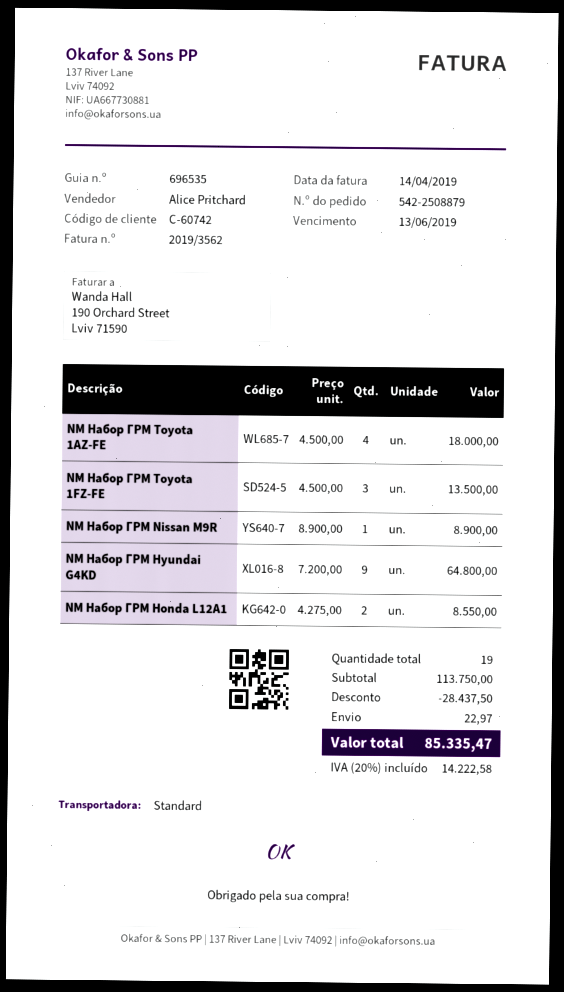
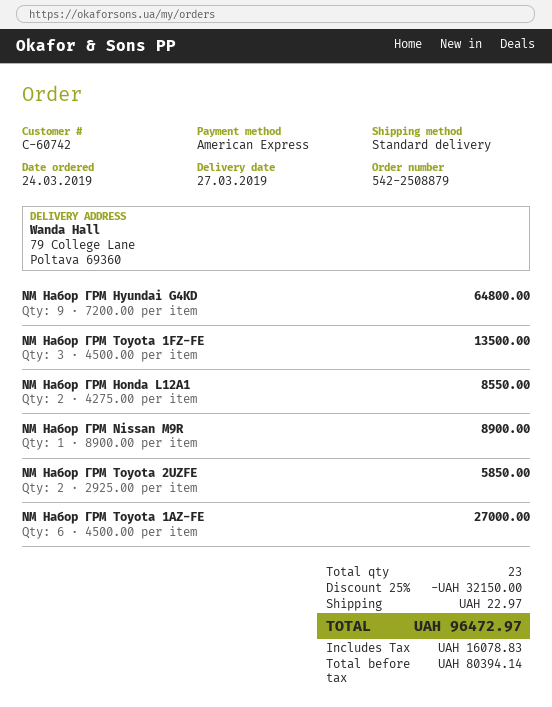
NM Набор ГРМ Toyota 1AZ-FE: 4 x 4500.00 = 18000.00 -> 6 x 4500.00 = 27000.00
NM Набор ГРМ Toyota 2UZFE: none -> 2 x 2925.00 = 5850.00
total quantity: 19 -> 23
discount: 28437.50 -> 32150.00
tax: 14222.58 -> 16078.83
total: 85335.47 -> 96472.97

